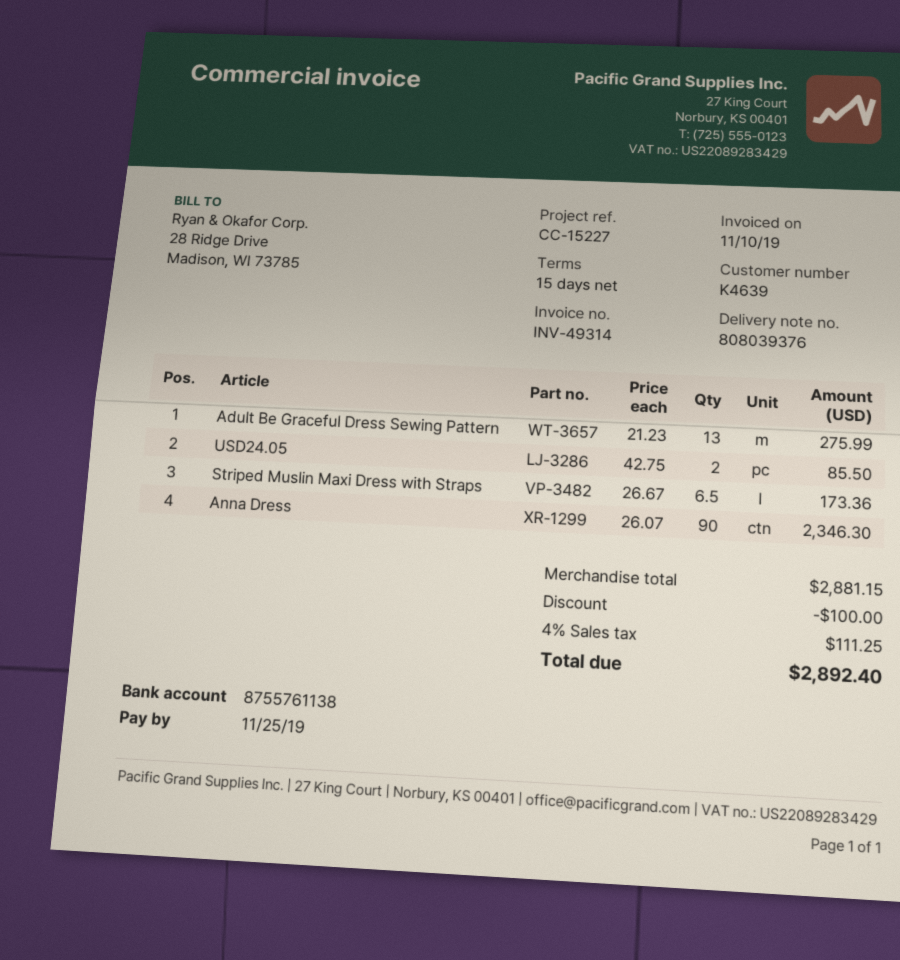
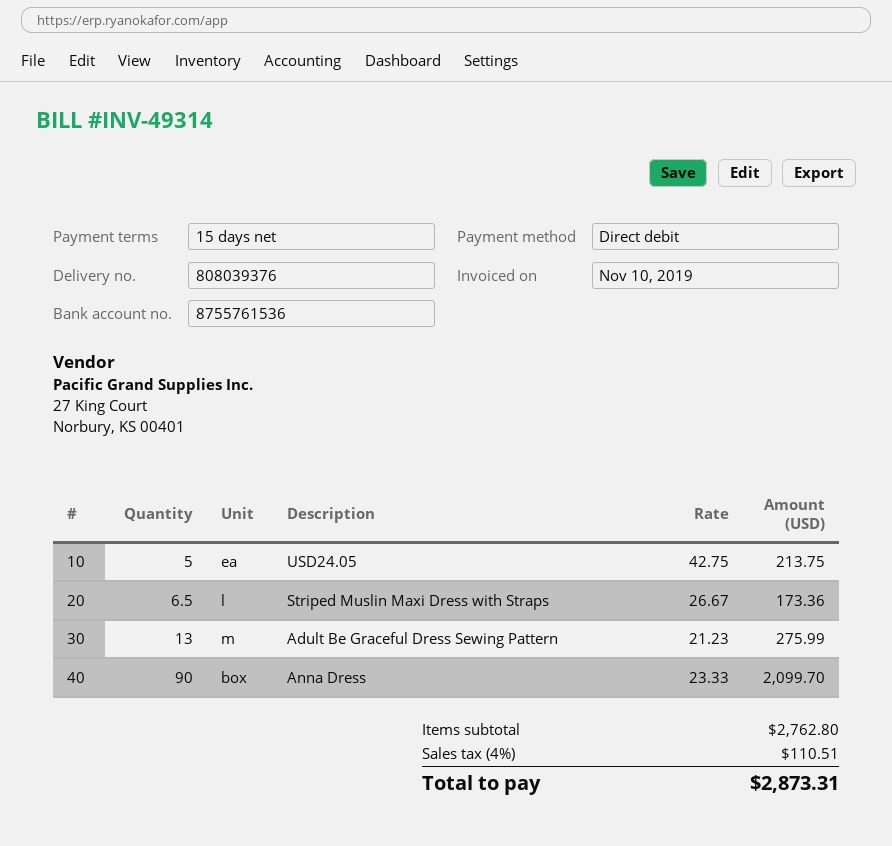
bank account: 8755761138 -> 8755761536
USD24.05: 2 x 42.75 = 85.50 -> 5 x 42.75 = 213.75
Anna Dress: 90 x 26.07 = 2346.30 -> 90 x 23.33 = 2099.70
subtotal: 2881.15 -> 2762.80
discount: 100.00 -> none
tax: 4% = 111.25 -> 4% = 110.51
total: 2892.40 -> 2873.31

